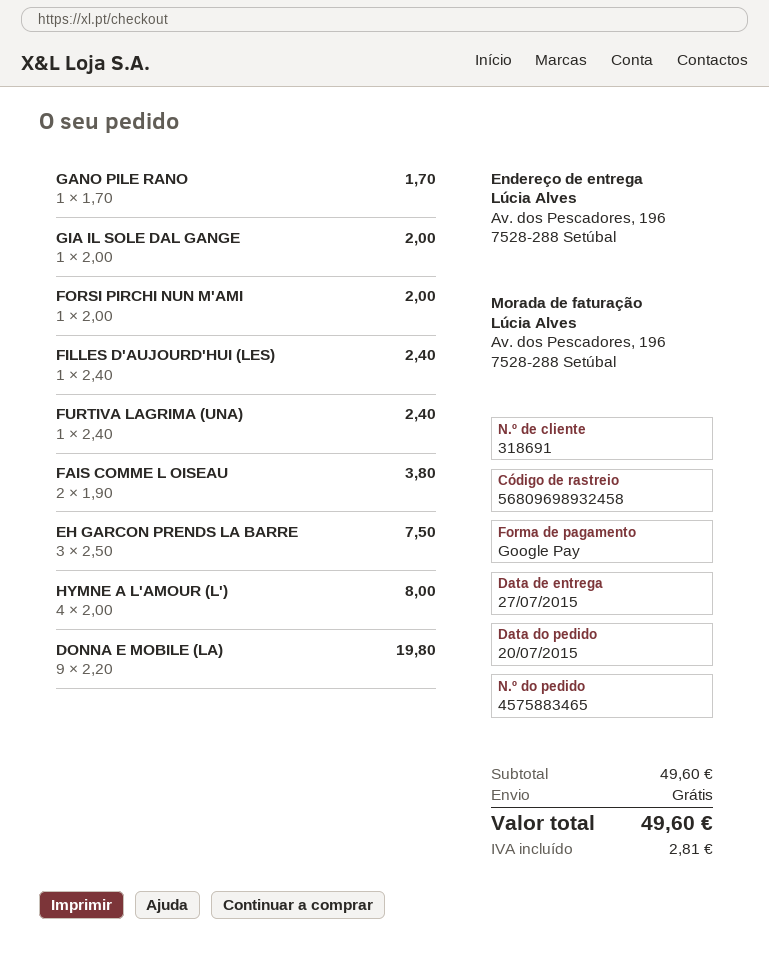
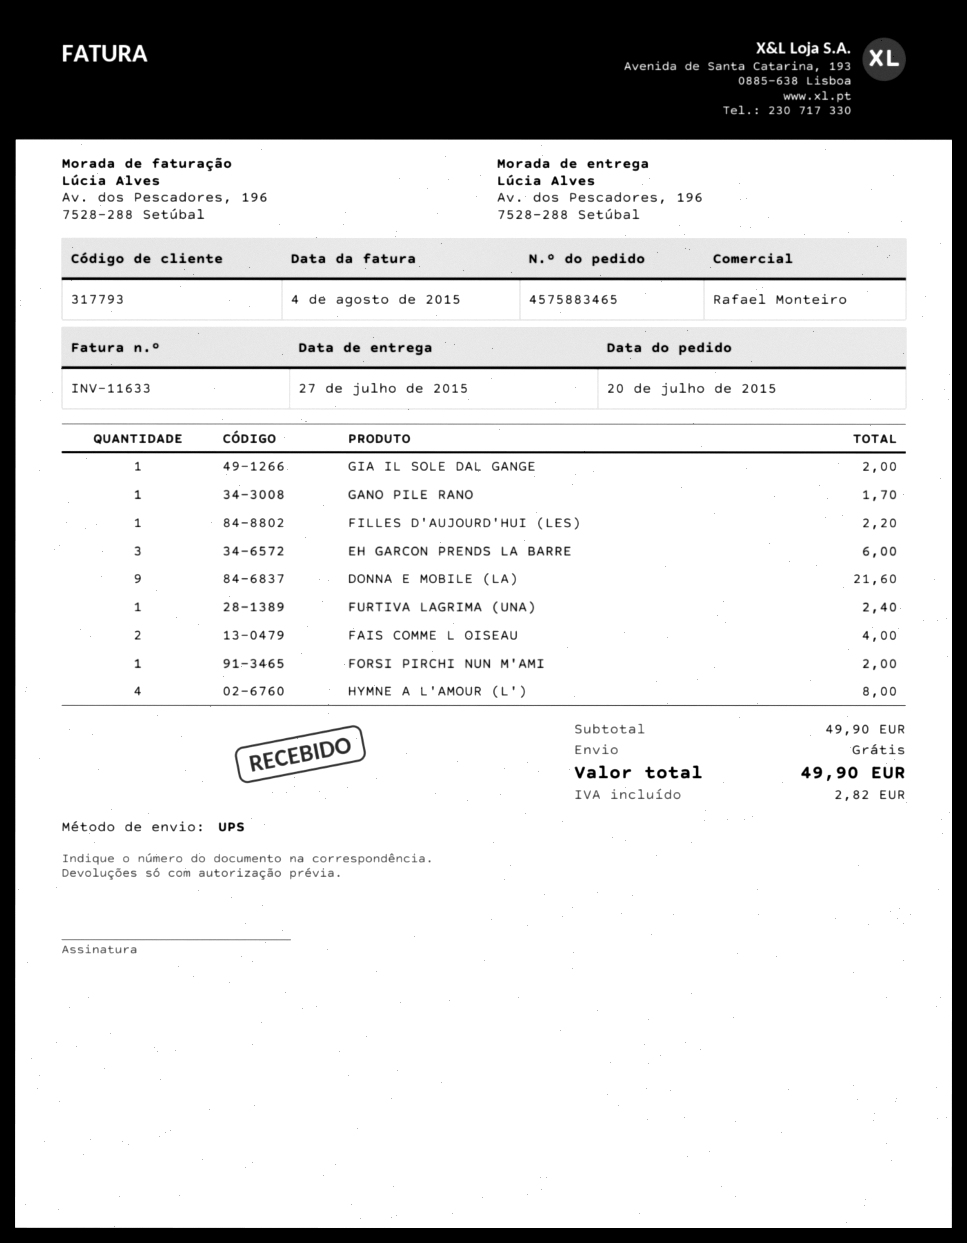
customer number: 318691 -> 317793
FILLES D'AUJOURD'HUI (LES): 1 for 2.40 -> 1 for 2.20
FAIS COMME L OISEAU: 2 for 3.80 -> 2 for 4.00
EH GARCON PRENDS LA BARRE: 3 for 7.50 -> 3 for 6.00
DONNA E MOBILE (LA): 9 for 19.80 -> 9 for 21.60
subtotal: 49.60 -> 49.90
tax: 2.81 -> 2.82
total: 49.60 -> 49.90

